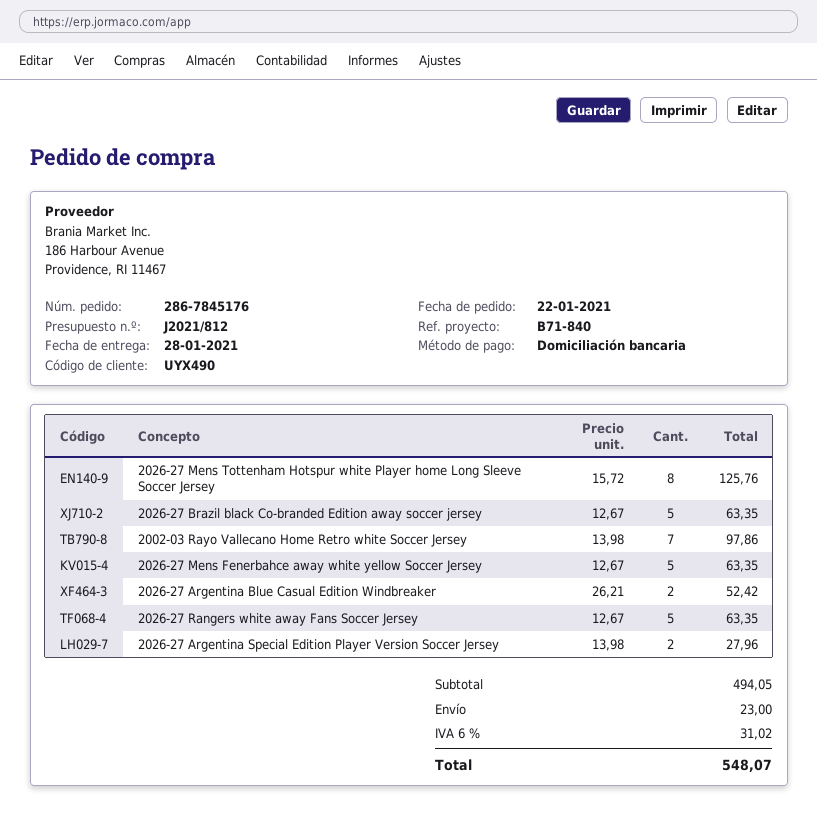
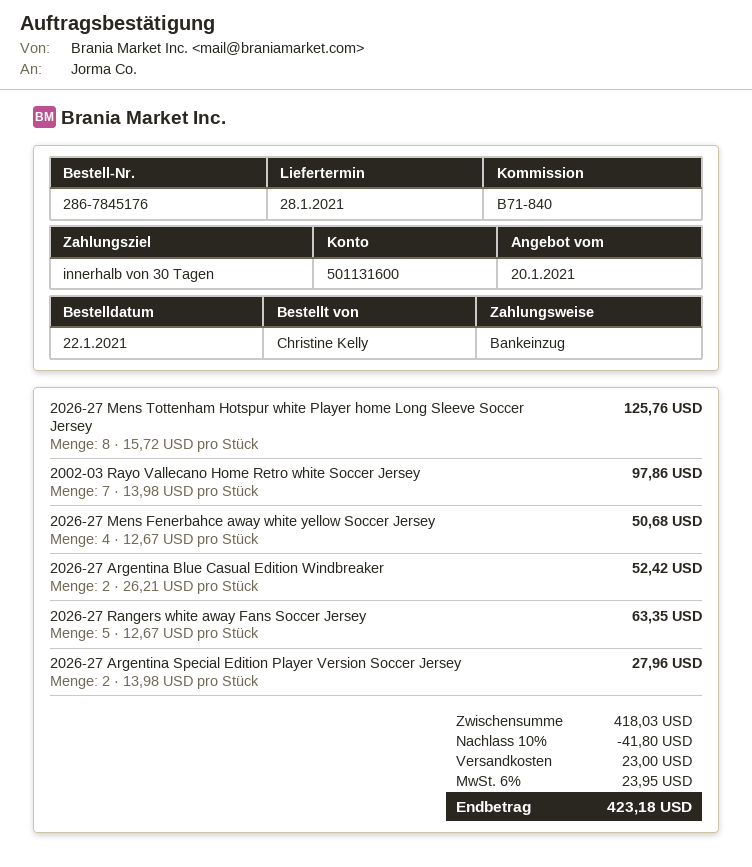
2026-27 Brazil black Co-branded Edition away soccer jersey: 5 x 12.67 = 63.35 -> none
2026-27 Mens Fenerbahce away white yellow Soccer Jersey: 5 x 12.67 = 63.35 -> 4 x 12.67 = 50.68
subtotal: 494.05 -> 418.03
discount: none -> 10% = 41.80
tax: 6% = 31.02 -> 6% = 23.95
total: 548.07 -> 423.18

